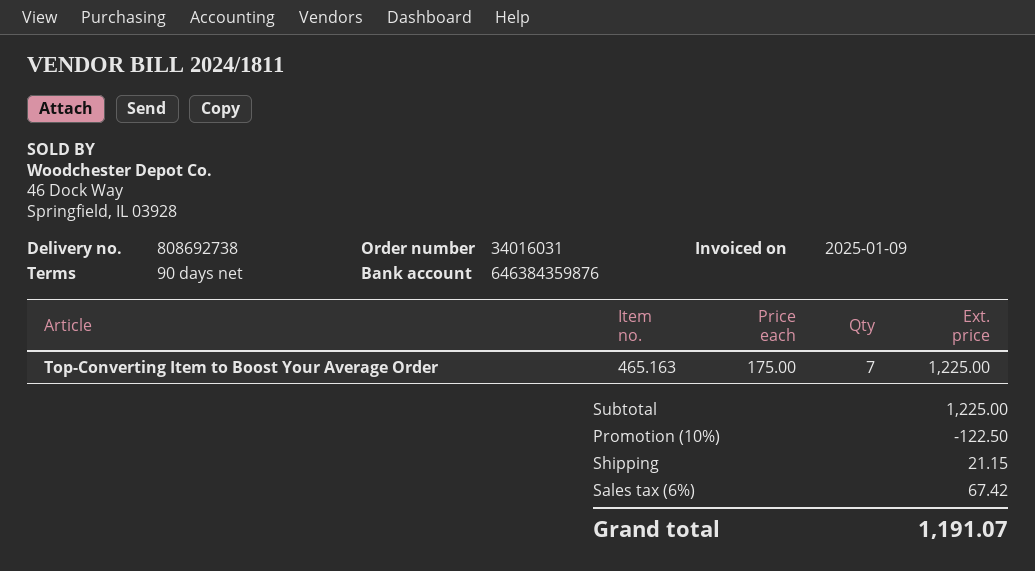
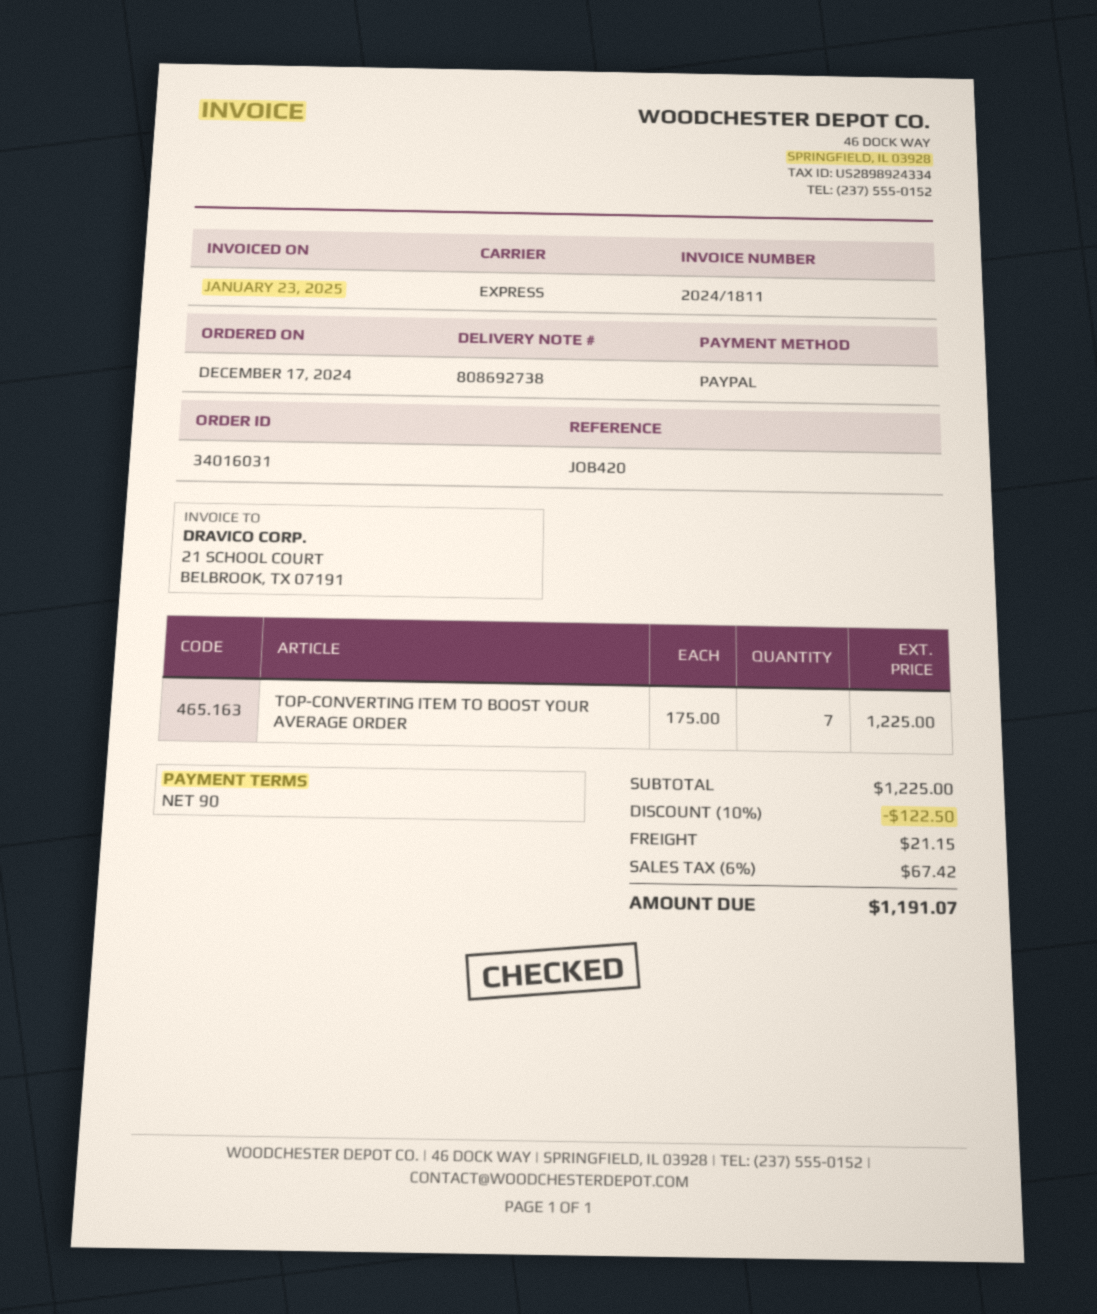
invoice date: 2025-01-09 -> 2025-01-23

